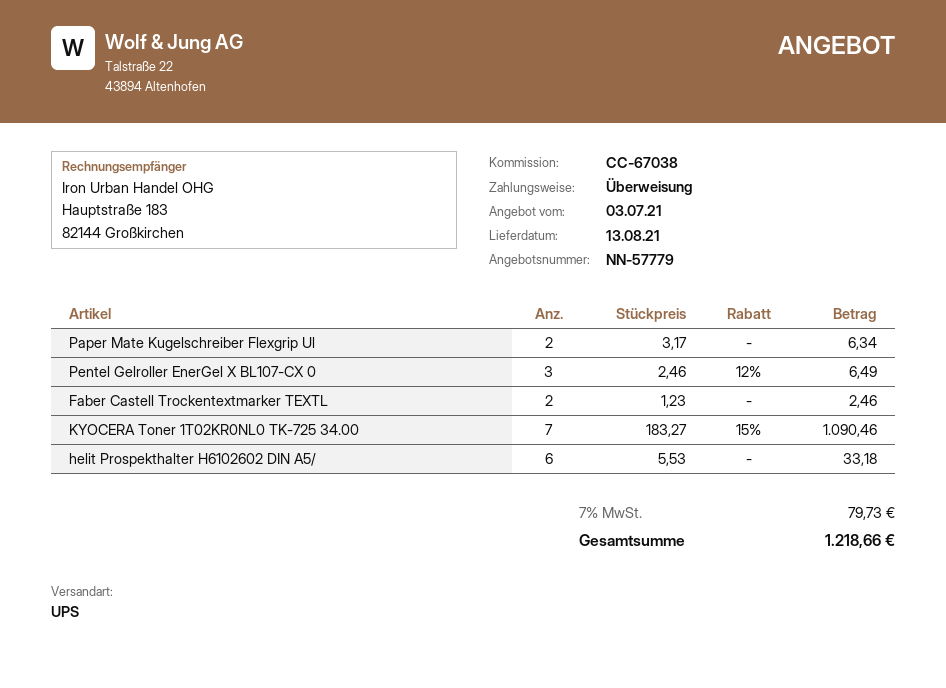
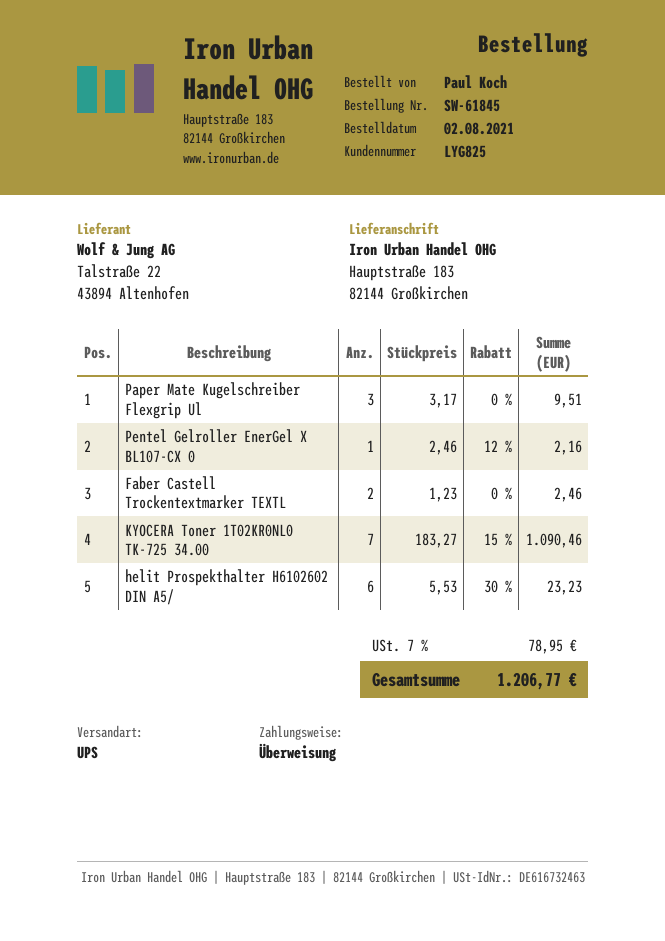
Paper Mate Kugelschreiber Flexgrip Ul: 2 x 3.17 = 6.34 -> 3 x 3.17 = 9.51
Pentel Gelroller EnerGel X BL107-CX 0: 3 x 2.46 - 12% = 6.49 -> 1 x 2.46 - 12% = 2.16
helit Prospekthalter H6102602 DIN A5/: 6 x 5.53 = 33.18 -> 6 x 5.53 - 30% = 23.23
tax: 7% = 79.73 -> 7% = 78.95
total: 1218.66 -> 1206.77

